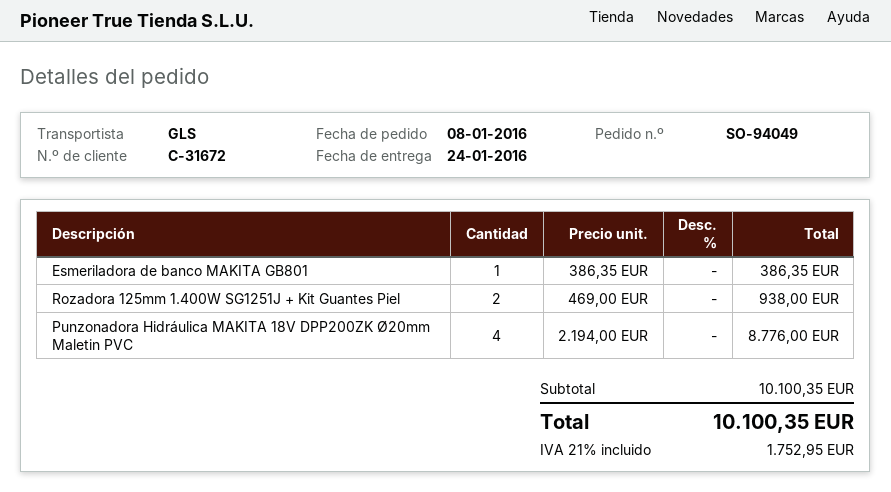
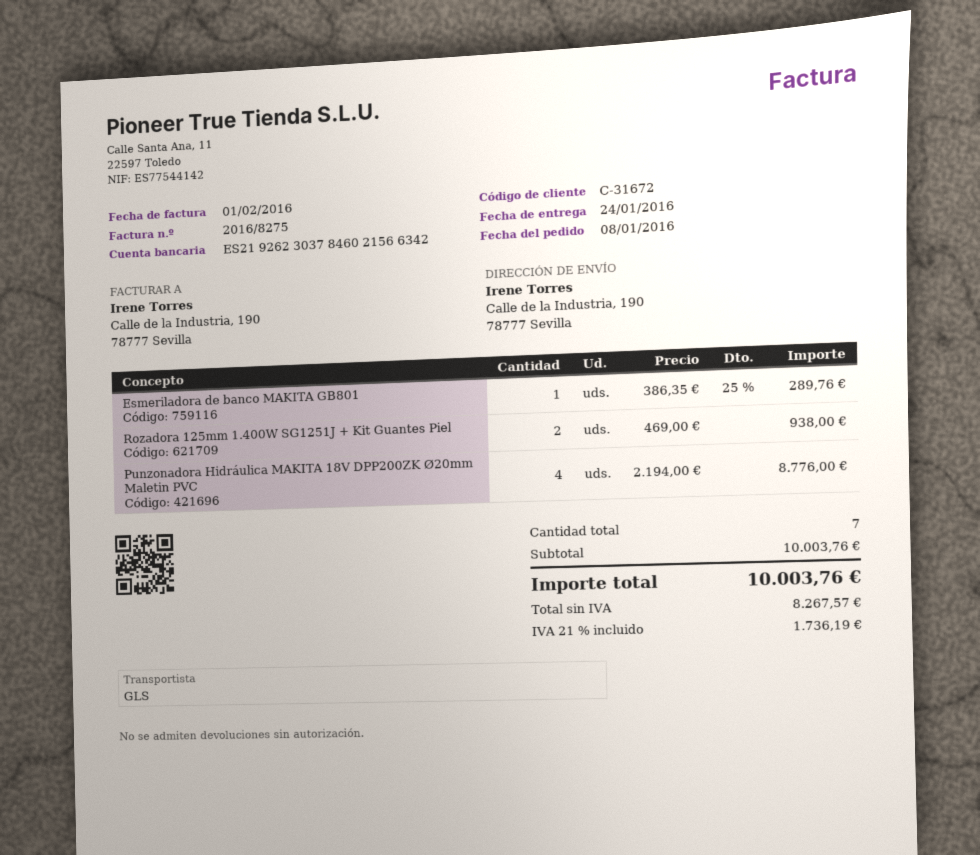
Esmeriladora de banco MAKITA GB801: 1 x 386.35 = 386.35 -> 1 x 386.35 - 25% = 289.76
subtotal: 10100.35 -> 10003.76
tax: 21% = 1752.95 -> 21% = 1736.19
total: 10100.35 -> 10003.76

